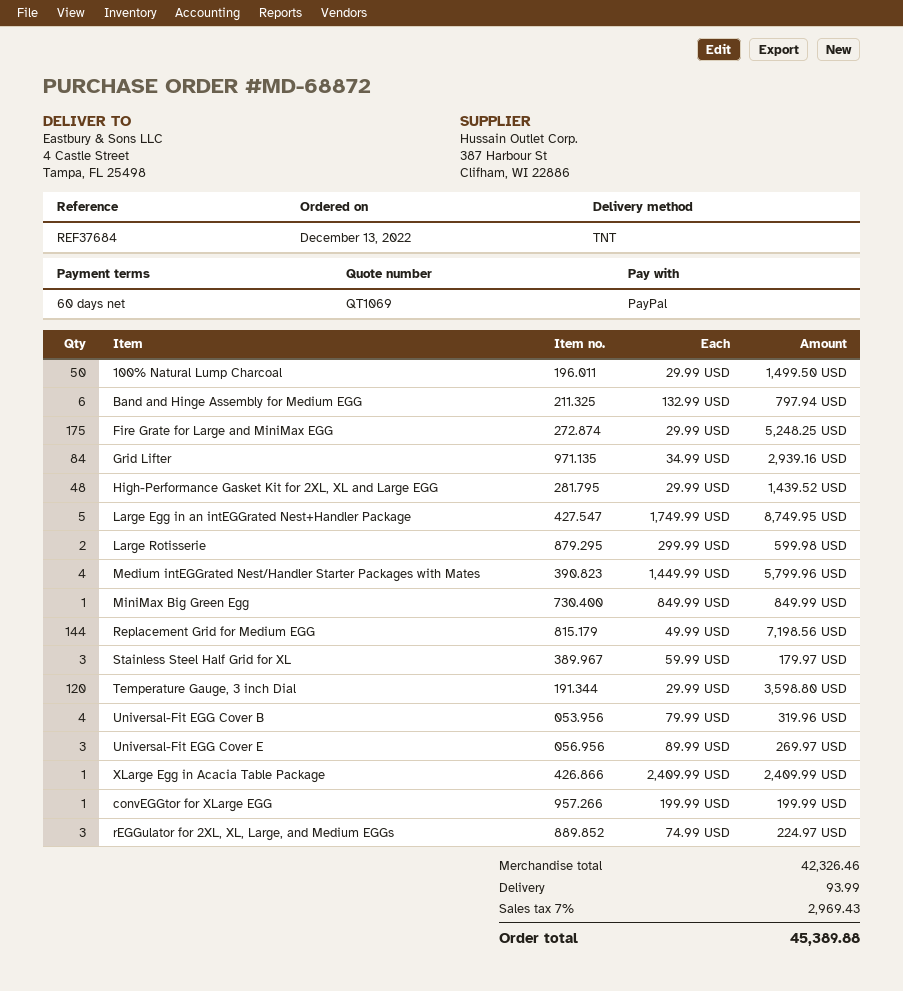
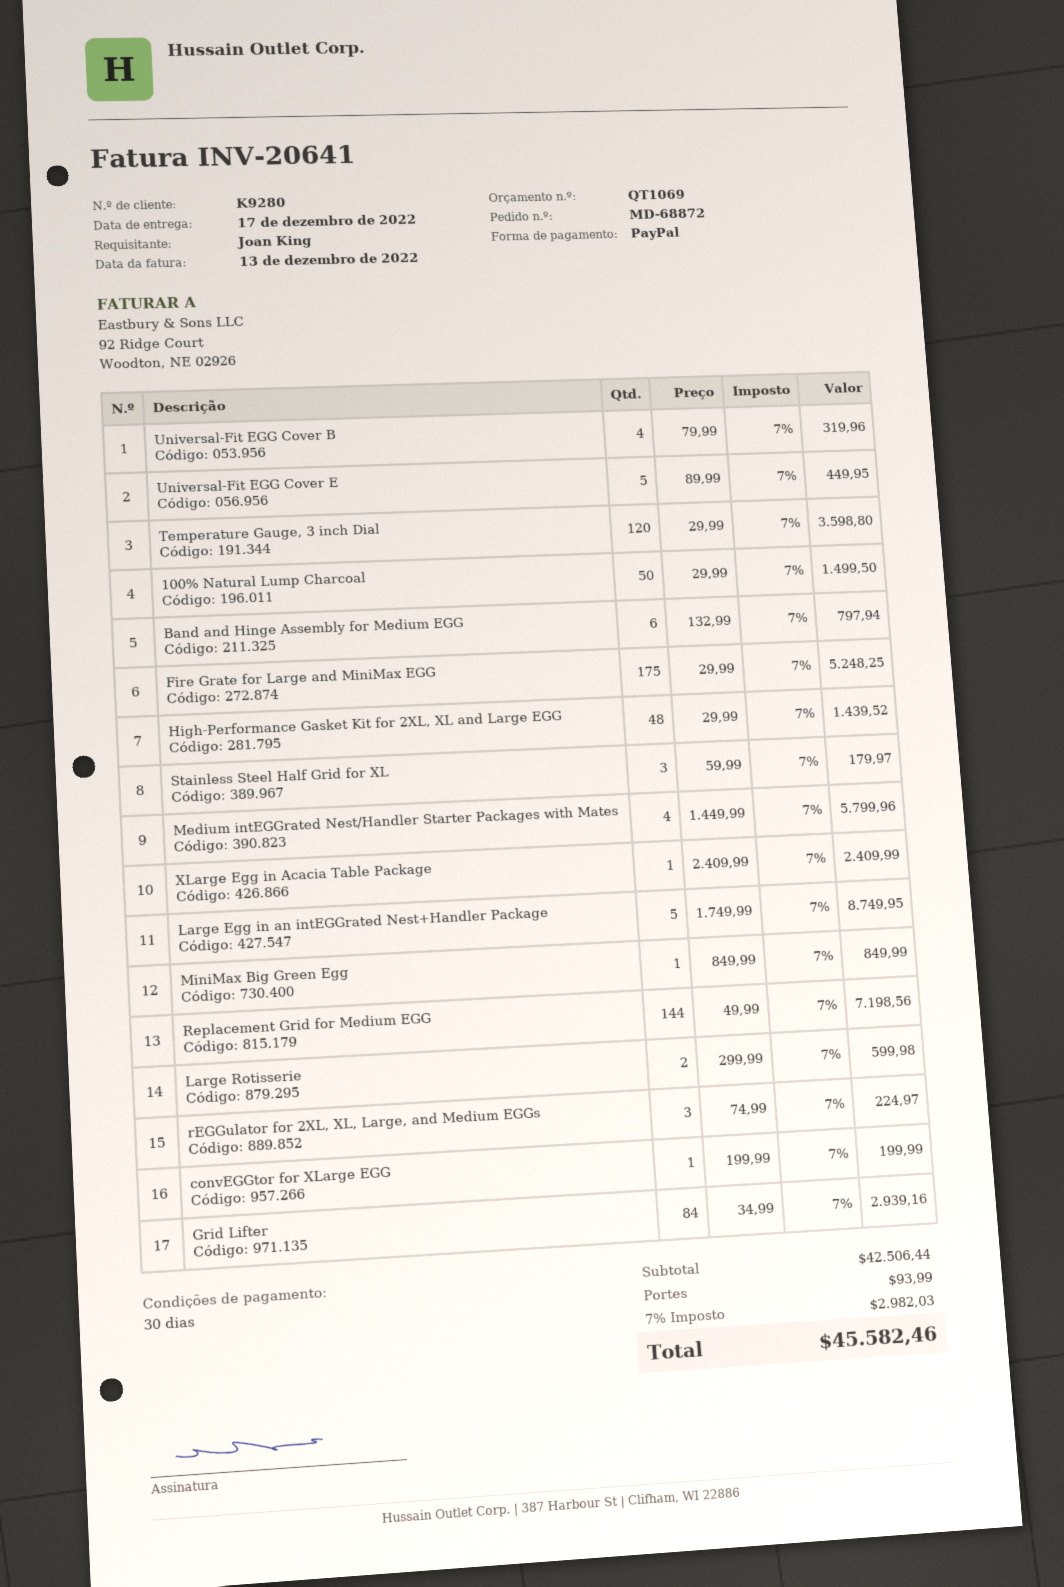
payment terms: 60 days -> 30 days
Universal-Fit EGG Cover E: 3 x 89.99 = 269.97 -> 5 x 89.99 = 449.95
subtotal: 42326.46 -> 42506.44
tax: 7% = 2969.43 -> 7% = 2982.03
total: 45389.88 -> 45582.46

